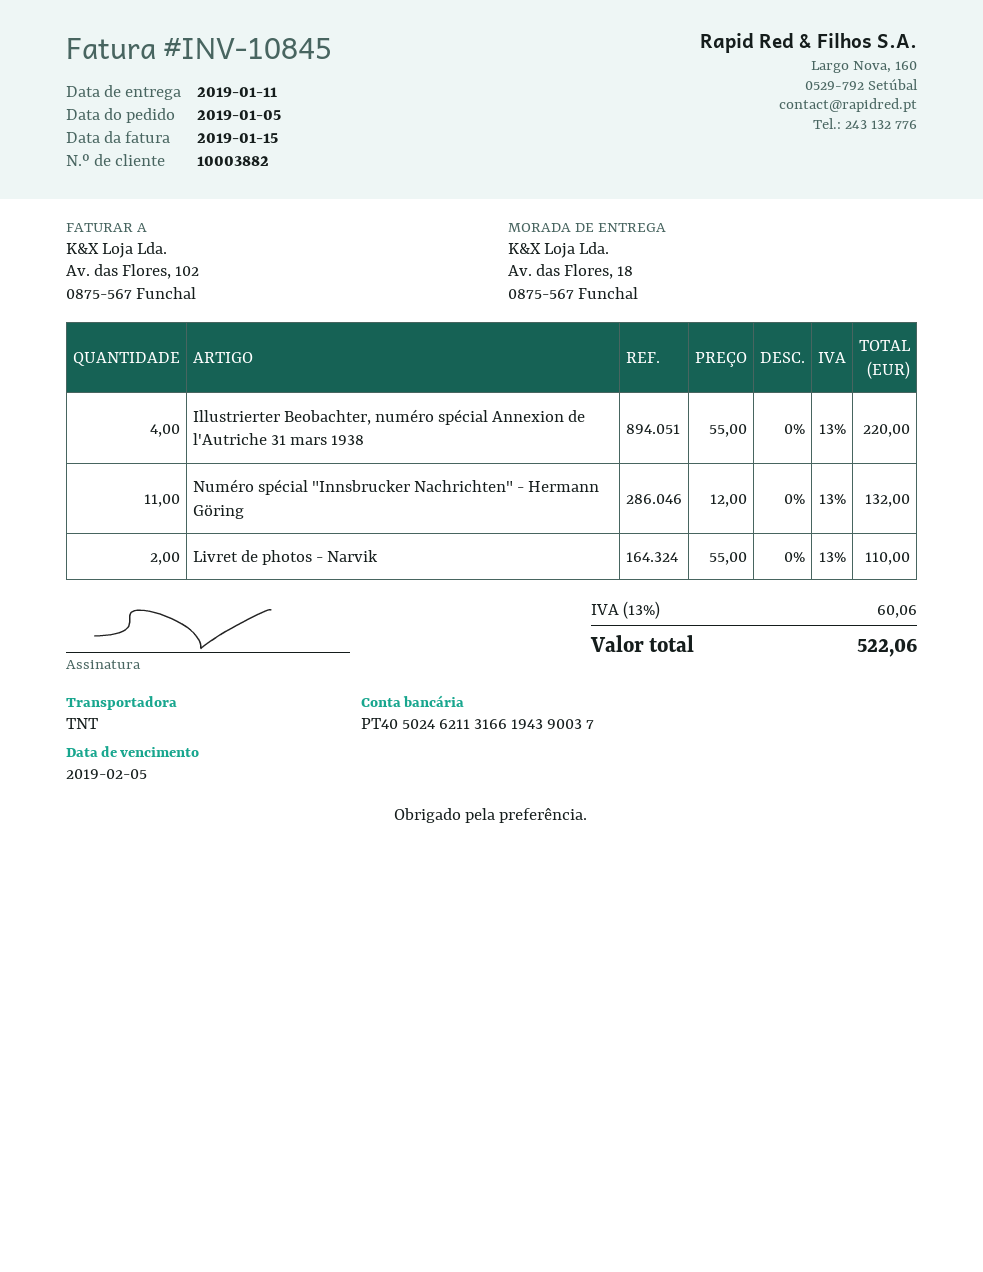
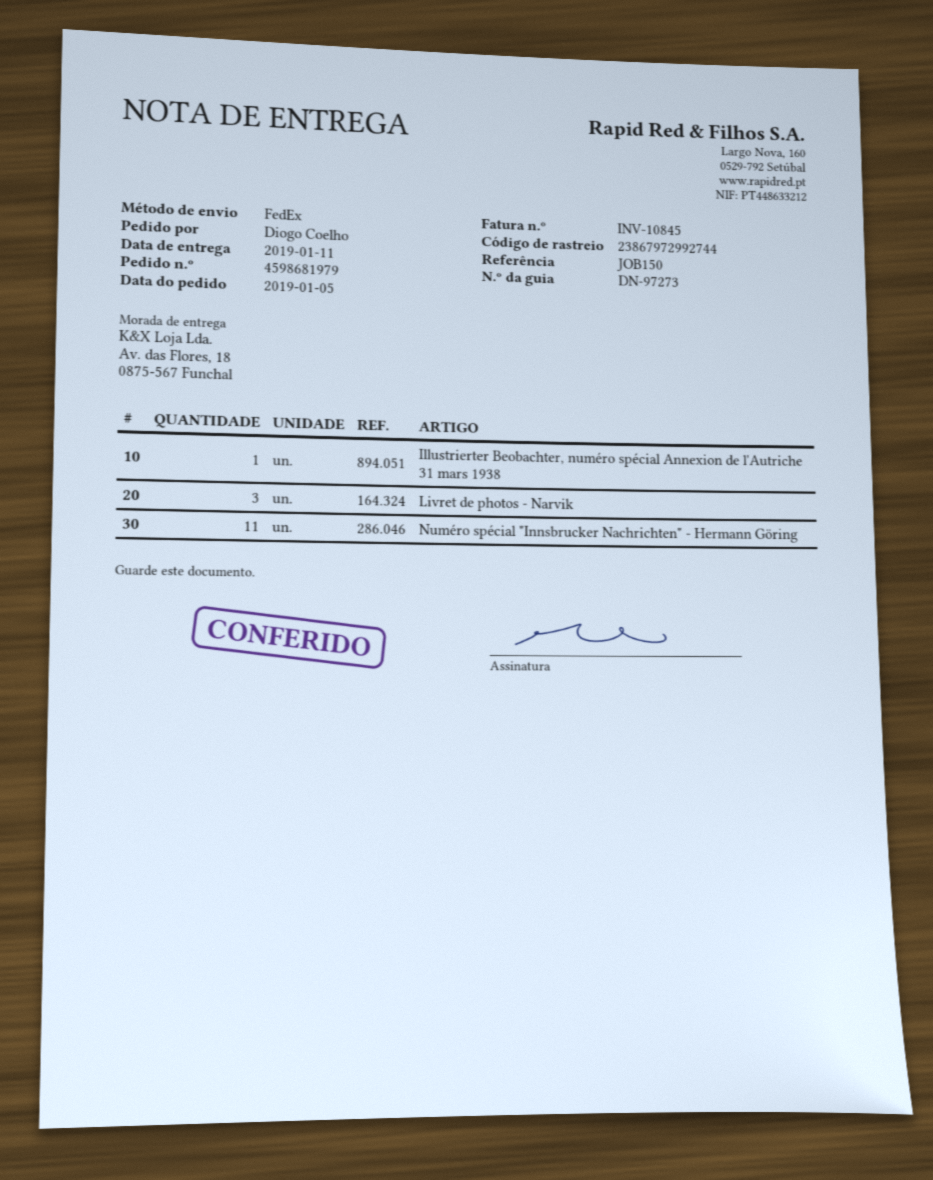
shipping method: TNT -> FedEx
Illustrierter Beobachter, numéro spécial Annexion de l'Autriche 31 mars 1938: 4 -> 1
Livret de photos - Narvik: 2 -> 3

